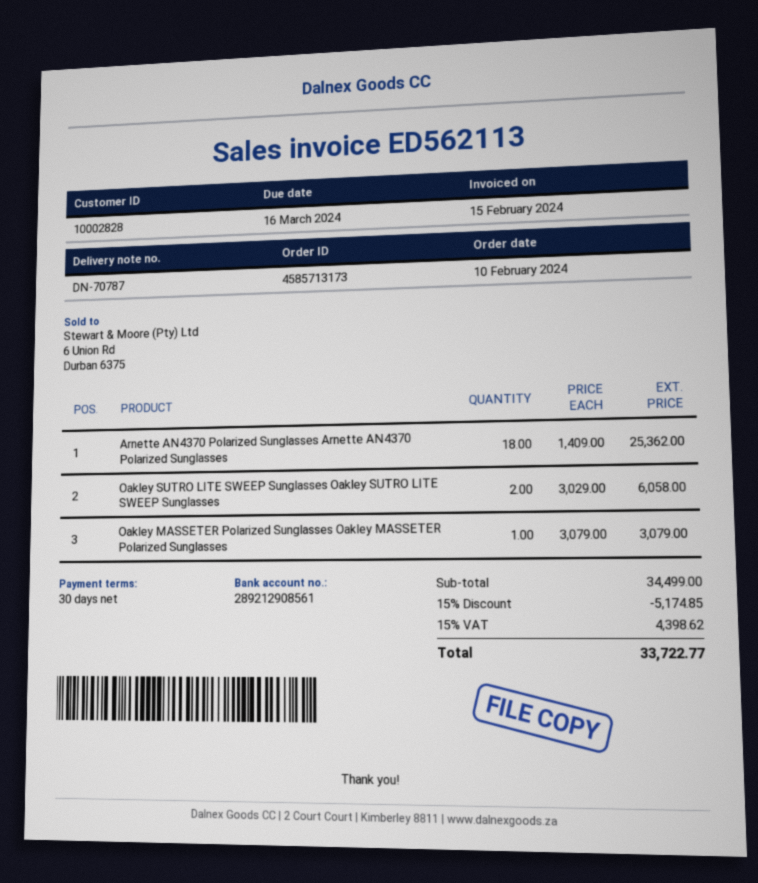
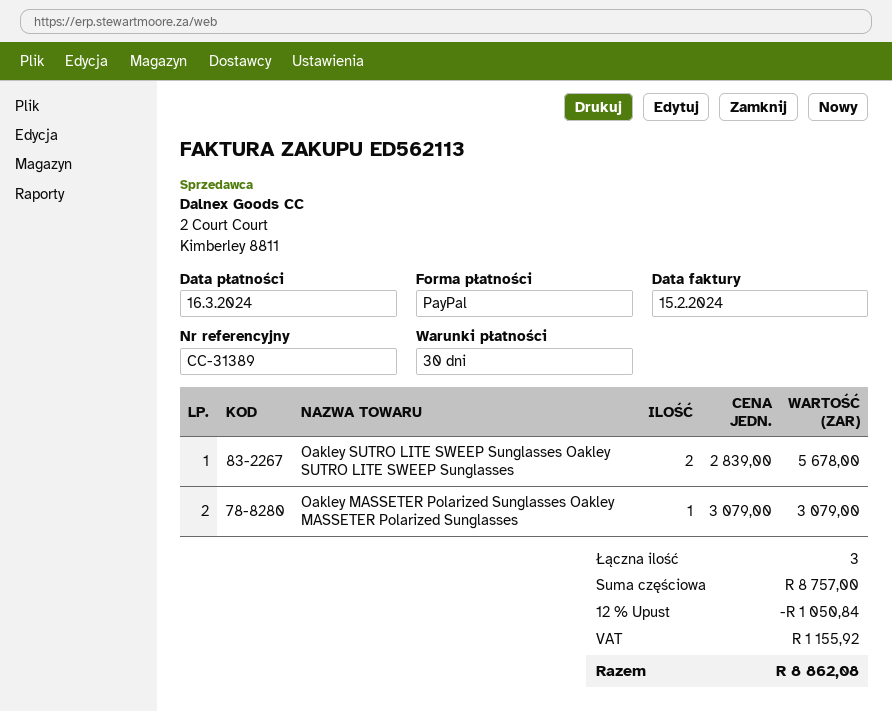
Arnette AN4370 Polarized Sunglasses Arnette AN4370 Polarized Sunglasses: 18 x 1409.00 = 25362.00 -> none
Oakley SUTRO LITE SWEEP Sunglasses Oakley SUTRO LITE SWEEP Sunglasses: 2 x 3029.00 = 6058.00 -> 2 x 2839.00 = 5678.00
subtotal: 34499.00 -> 8757.00
discount: 15% = 5174.85 -> 12% = 1050.84
tax: 4398.62 -> 1155.92
total: 33722.77 -> 8862.08

